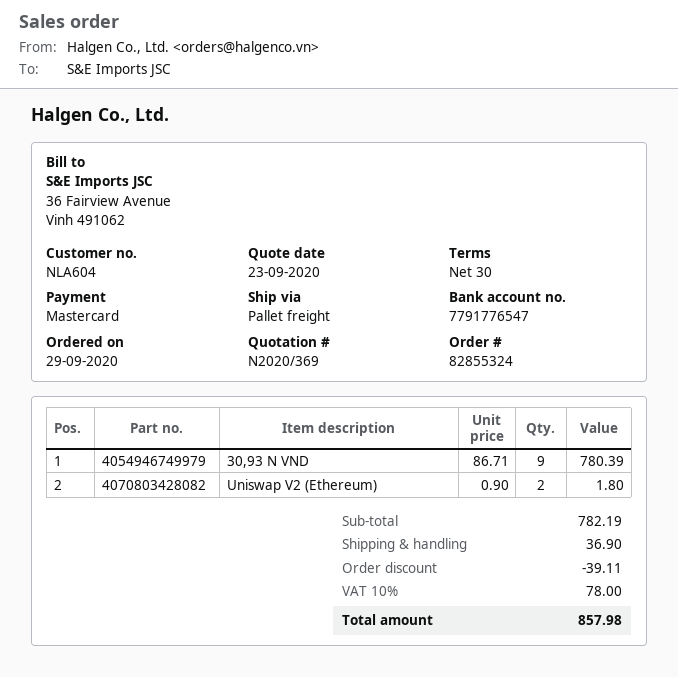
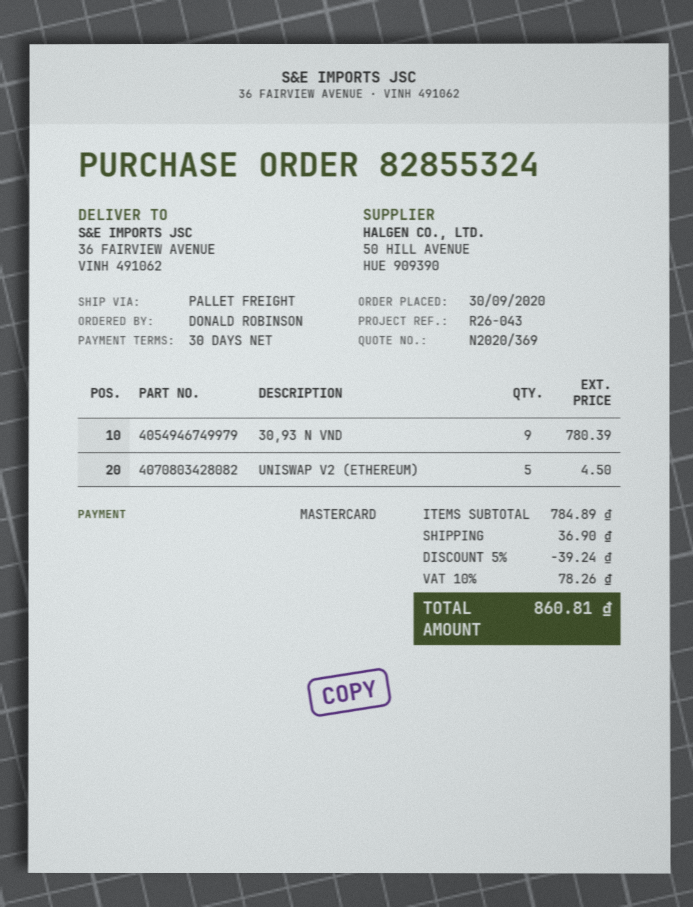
order date: 2020-09-29 -> 2020-09-30
Uniswap V2 (Ethereum): 2 for 1.80 -> 5 for 4.50
subtotal: 782.19 -> 784.89
discount: 39.11 -> 39.24
tax: 10% = 78.00 -> 10% = 78.26
total: 857.98 -> 860.81

